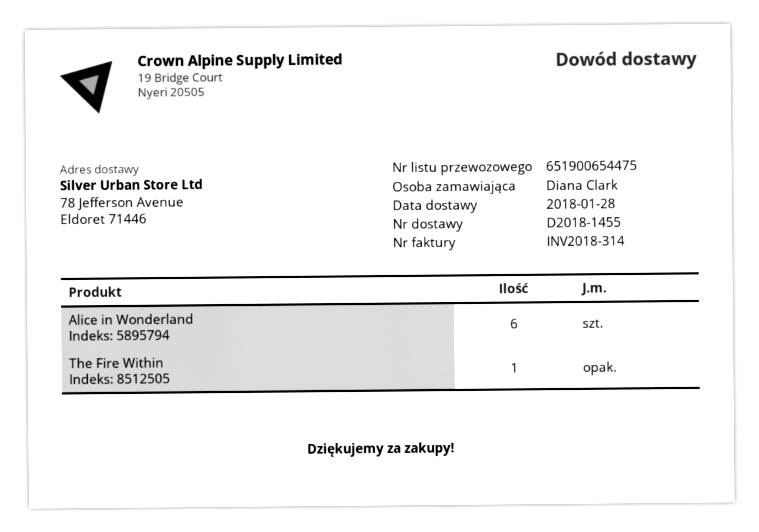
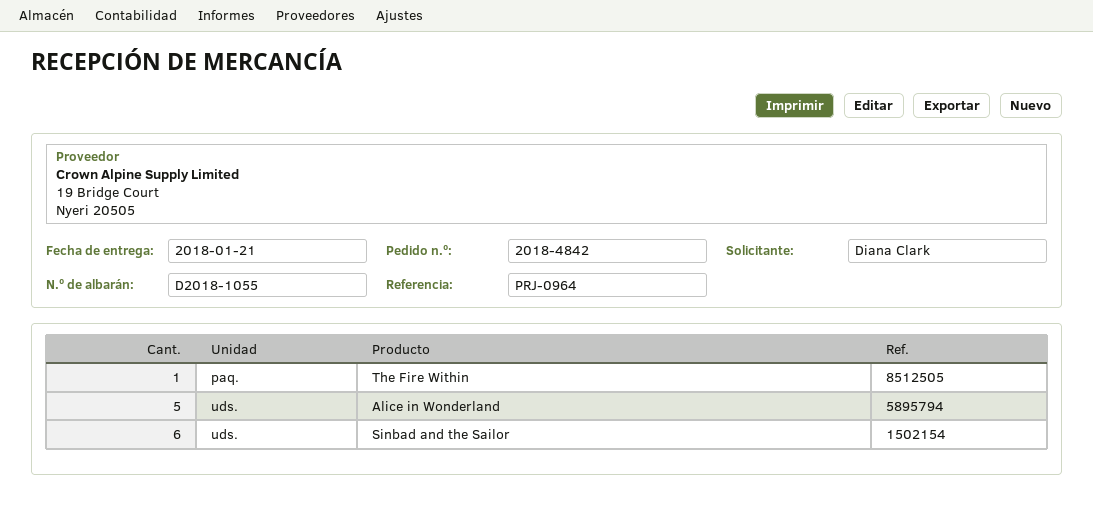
delivery note number: D2018-1455 -> D2018-1055
delivery date: 2018-01-28 -> 2018-01-21
Alice in Wonderland: 6 -> 5
Sinbad and the Sailor: none -> 6

